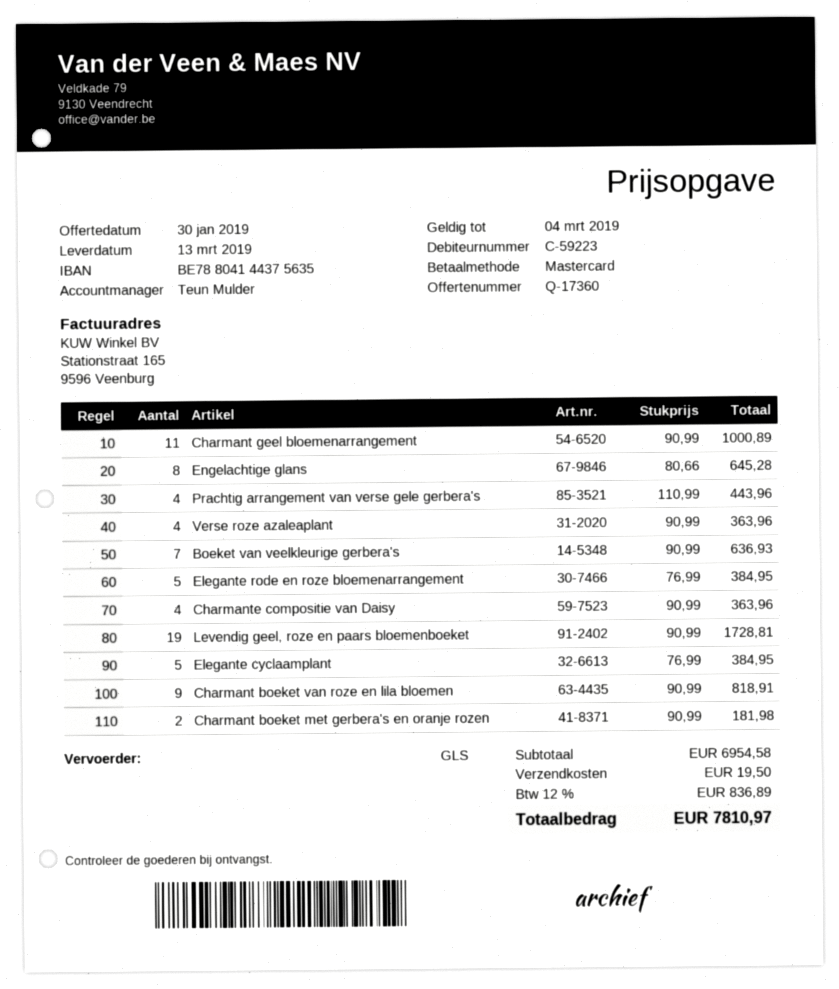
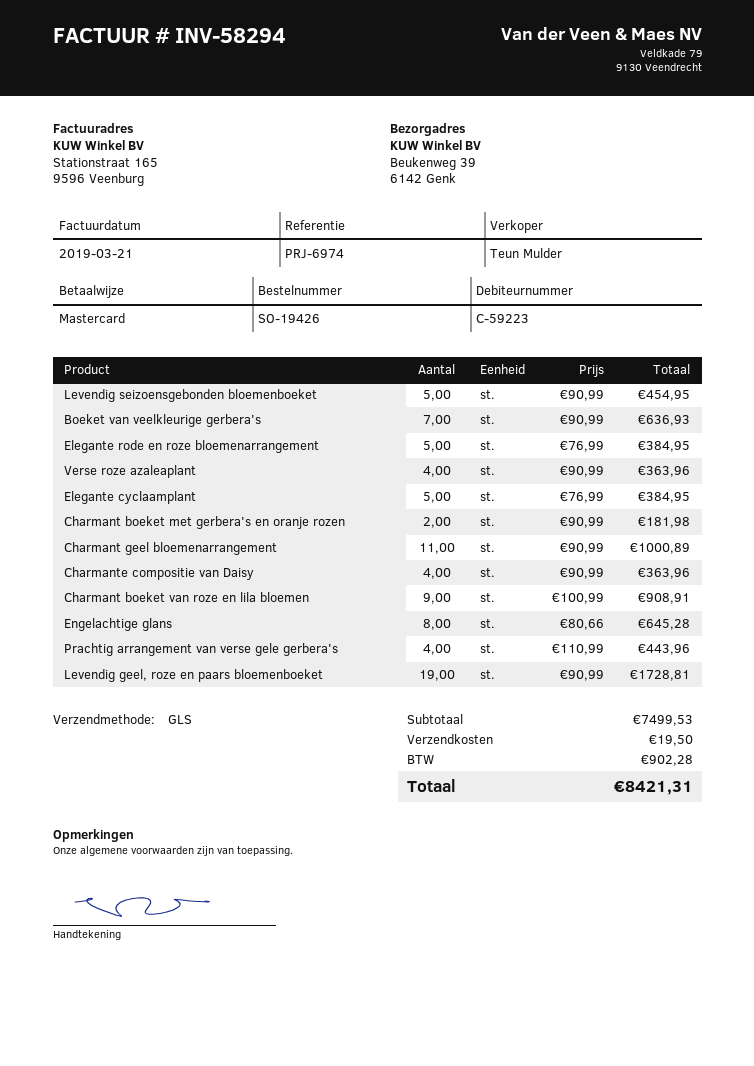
Charmant boeket van roze en lila bloemen: 9 x 90.99 = 818.91 -> 9 x 100.99 = 908.91
Levendig seizoensgebonden bloemenboeket: none -> 5 x 90.99 = 454.95
subtotal: 6954.58 -> 7499.53
tax: 836.89 -> 902.28
total: 7810.97 -> 8421.31

